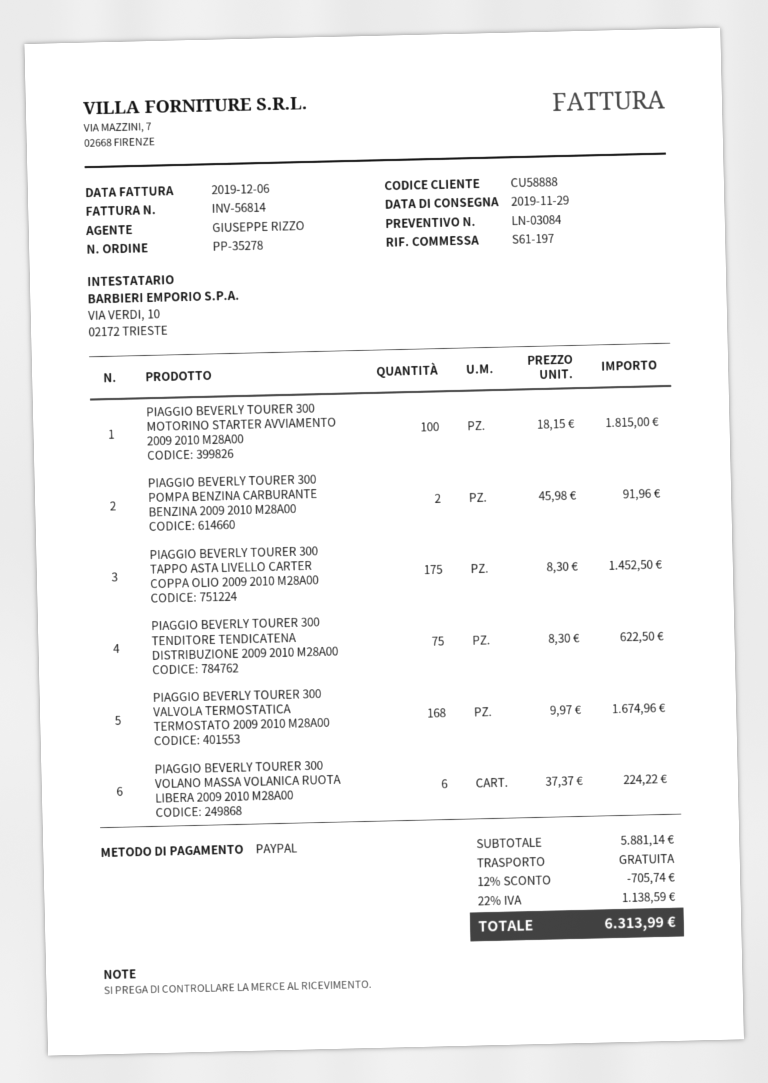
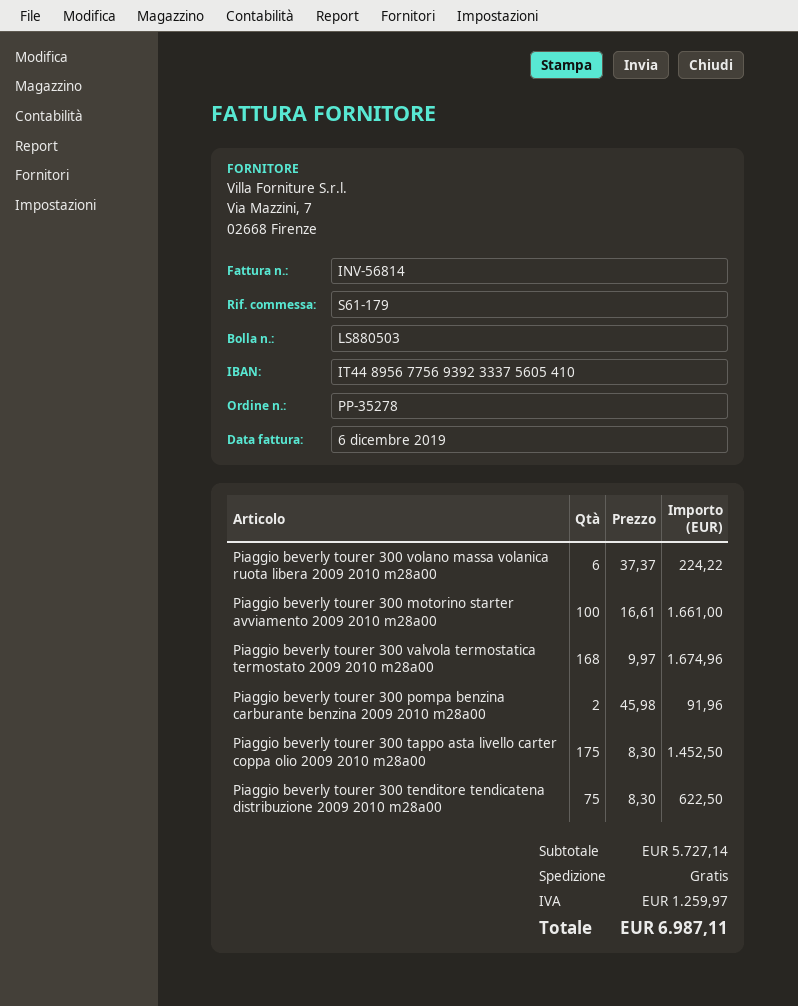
reference: S61-197 -> S61-179
PIAGGIO BEVERLY TOURER 300 MOTORINO STARTER AVVIAMENTO 2009 2010 M28A00: 100 x 18.15 = 1815.00 -> 100 x 16.61 = 1661.00
subtotal: 5881.14 -> 5727.14
discount: 12% = 705.74 -> none
tax: 1138.59 -> 1259.97
total: 6313.99 -> 6987.11

